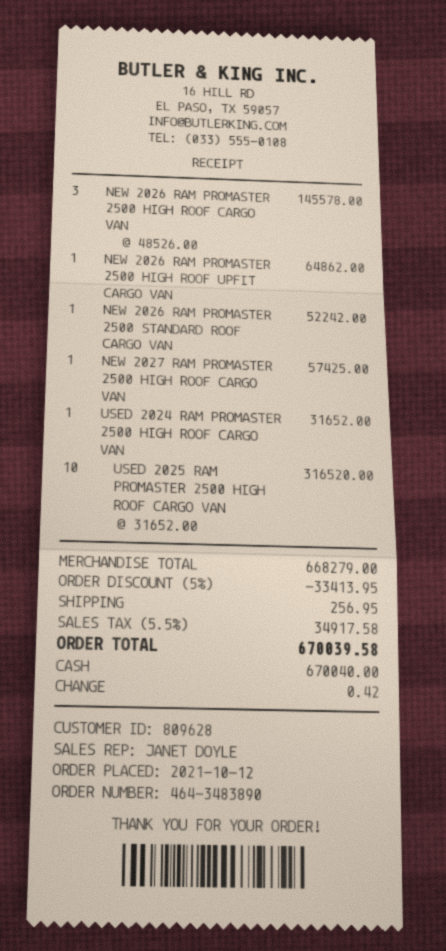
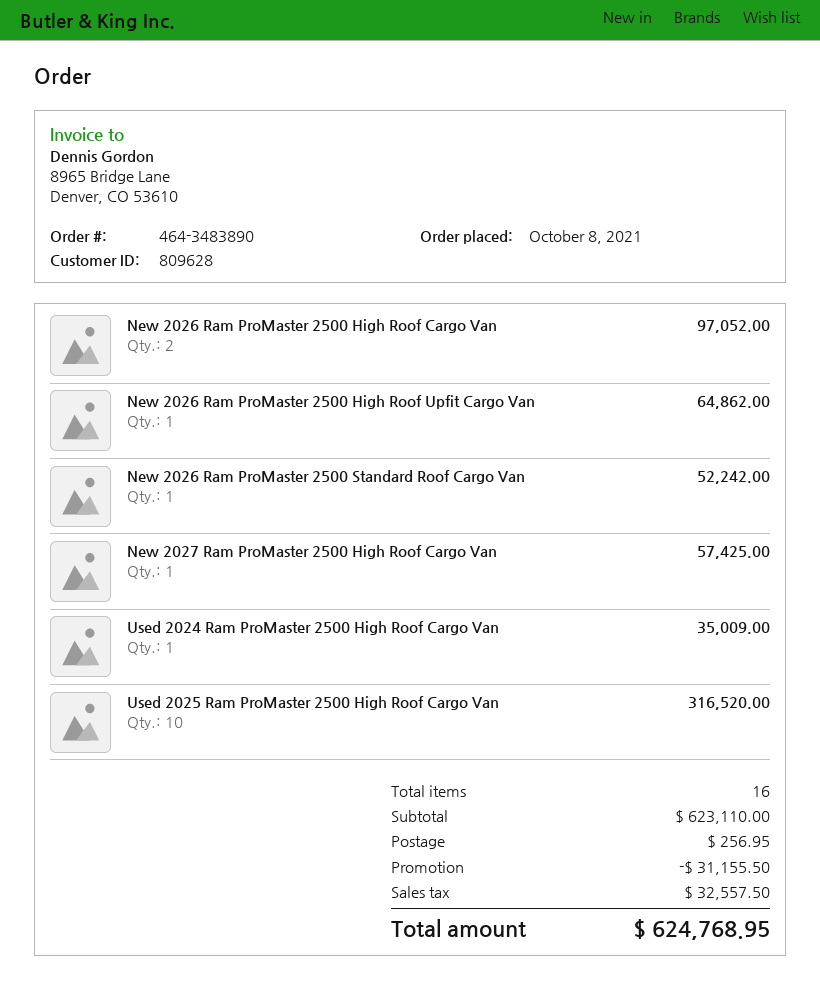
order date: 2021-10-12 -> 2021-10-08
NEW 2026 RAM PROMASTER 2500 HIGH ROOF CARGO VAN: 3 for 145578.00 -> 2 for 97052.00
USED 2024 RAM PROMASTER 2500 HIGH ROOF CARGO VAN: 1 for 31652.00 -> 1 for 35009.00
subtotal: 668279.00 -> 623110.00
discount: 33413.95 -> 31155.50
tax: 34917.58 -> 32557.50
total: 670039.58 -> 624768.95

